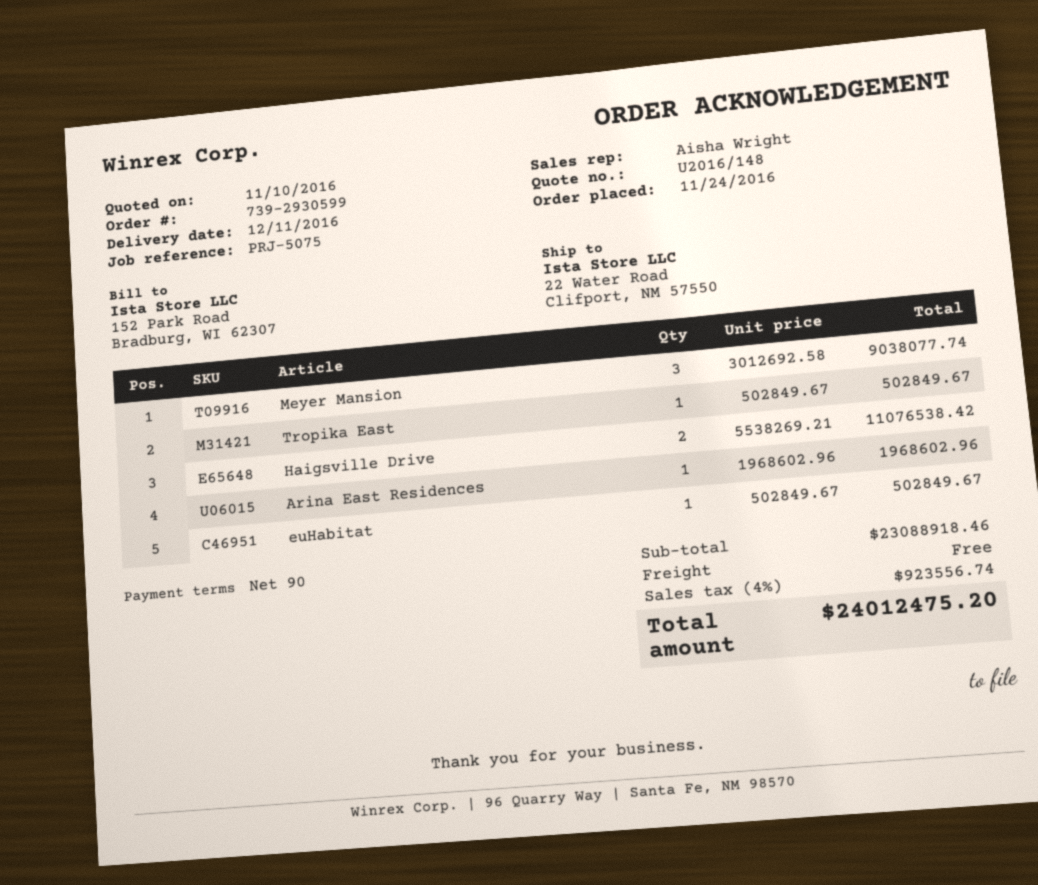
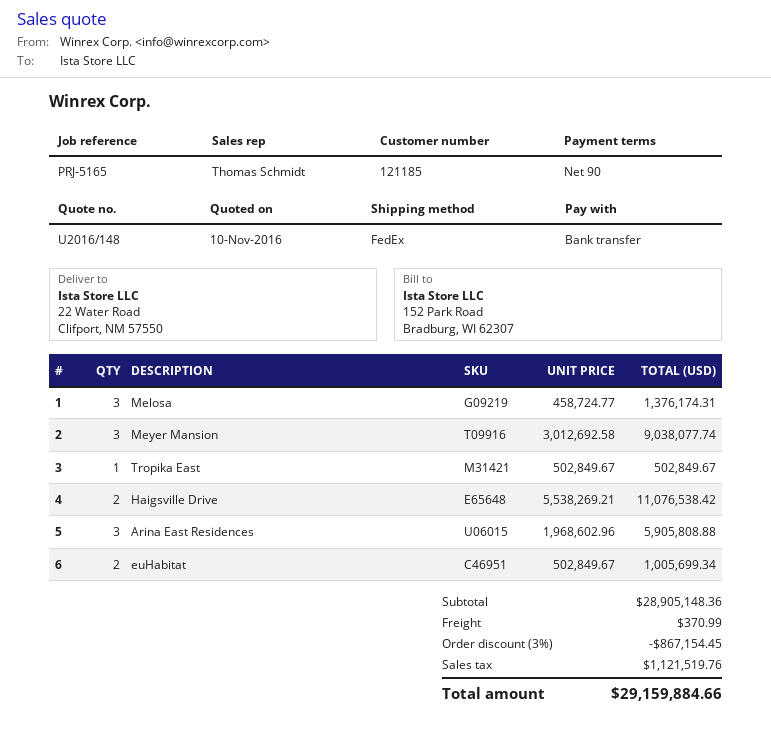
reference: PRJ-5075 -> PRJ-5165
sales rep: Aisha Wright -> Thomas Schmidt
Arina East Residences: 1 x 1968602.96 = 1968602.96 -> 3 x 1968602.96 = 5905808.88
euHabitat: 1 x 502849.67 = 502849.67 -> 2 x 502849.67 = 1005699.34
Melosa: none -> 3 x 458724.77 = 1376174.31
subtotal: 23088918.46 -> 28905148.36
discount: none -> 3% = 867154.45
shipping: 0.00 -> 370.99
tax: 923556.74 -> 1121519.76
total: 24012475.20 -> 29159884.66

